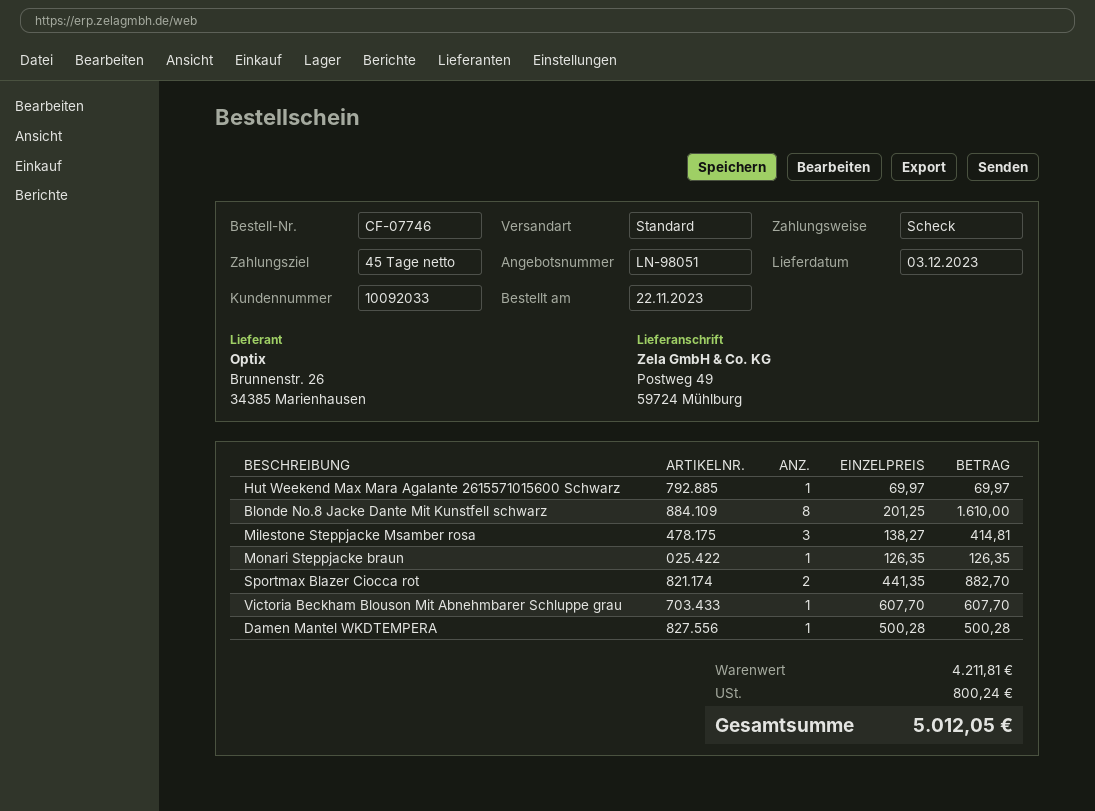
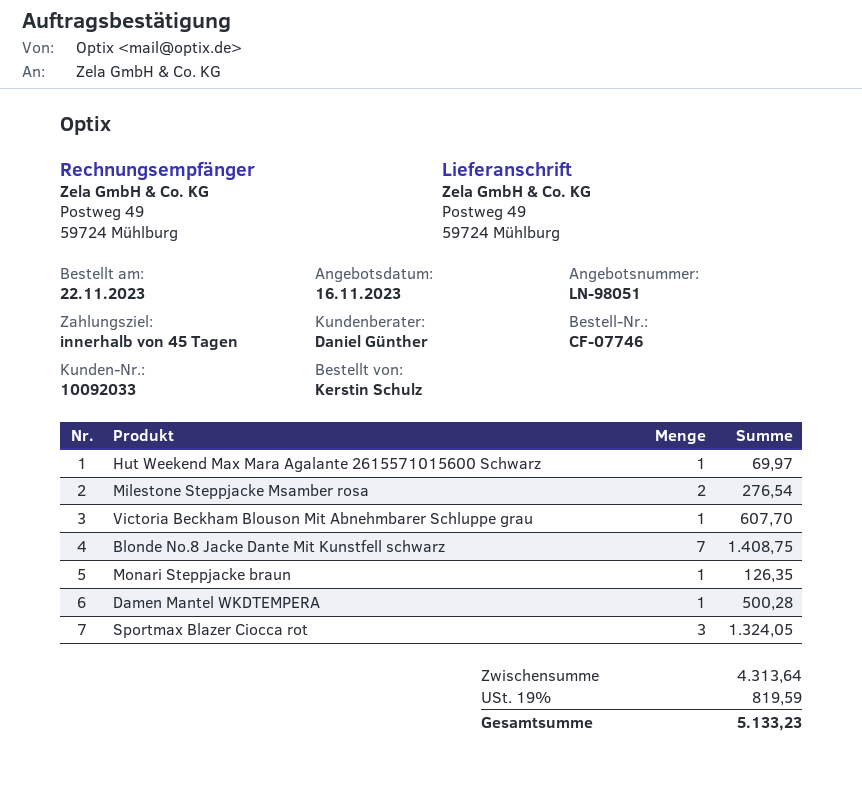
Blonde No.8 Jacke Dante Mit Kunstfell schwarz: 8 for 1610.00 -> 7 for 1408.75
Milestone Steppjacke Msamber rosa: 3 for 414.81 -> 2 for 276.54
Sportmax Blazer Ciocca rot: 2 for 882.70 -> 3 for 1324.05
subtotal: 4211.81 -> 4313.64
tax: 800.24 -> 819.59
total: 5012.05 -> 5133.23

